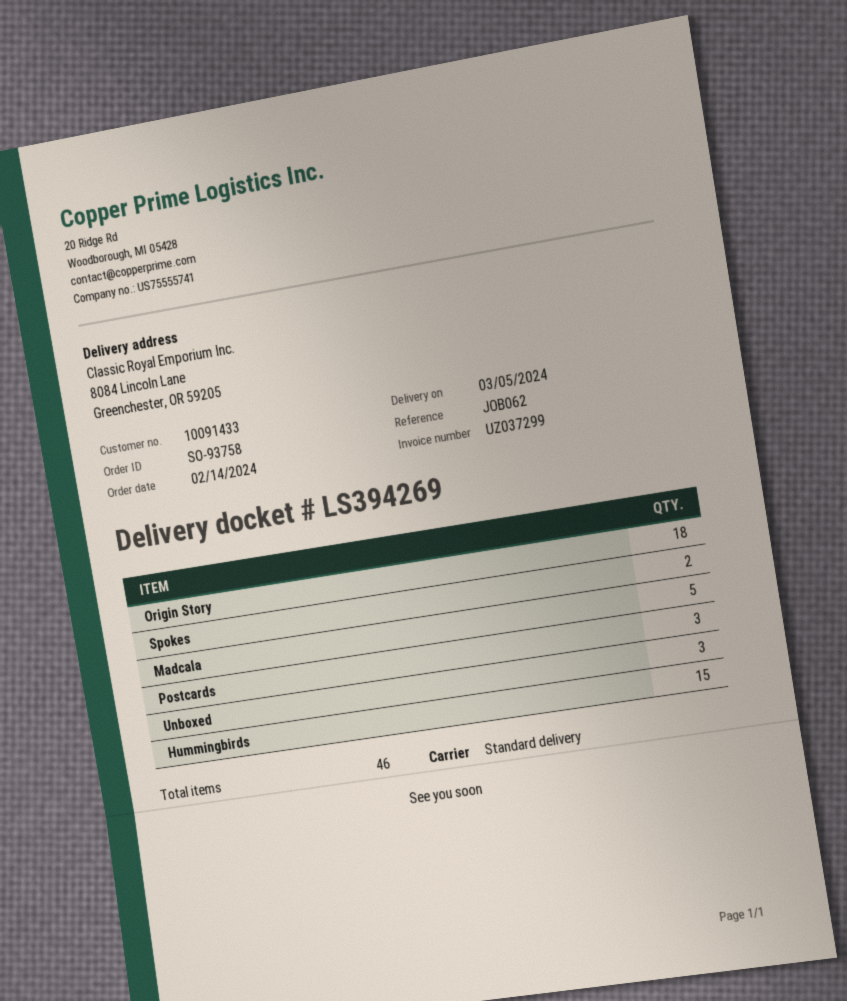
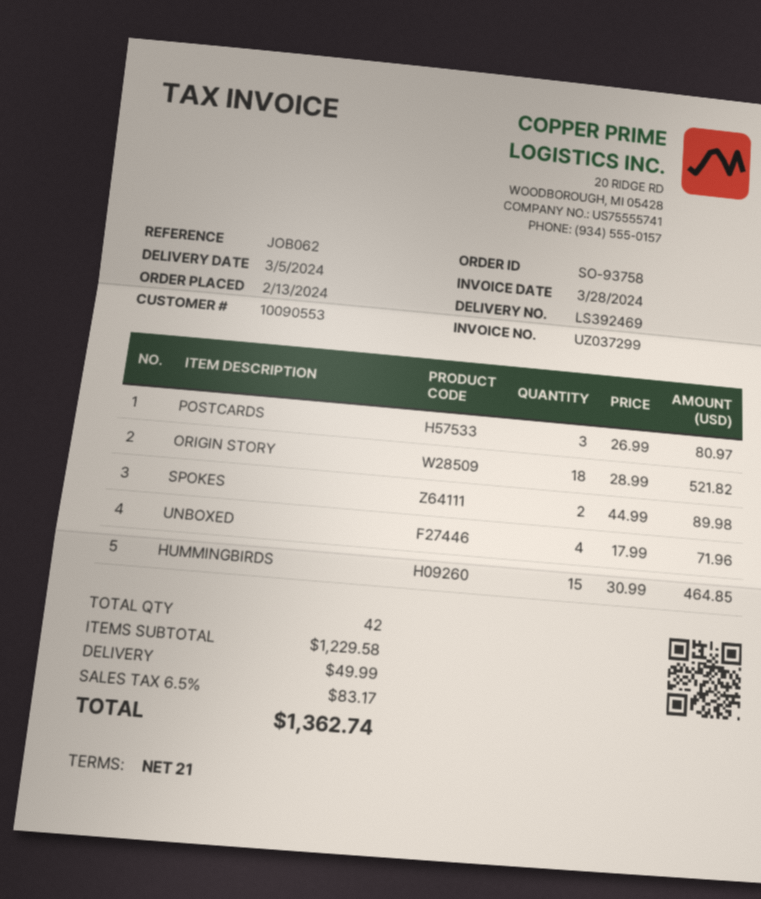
order date: 2024-02-14 -> 2024-02-13
delivery note number: LS394269 -> LS392469
customer number: 10091433 -> 10090553
Madcala: 5 -> none
Unboxed: 3 -> 4
total quantity: 46 -> 42

